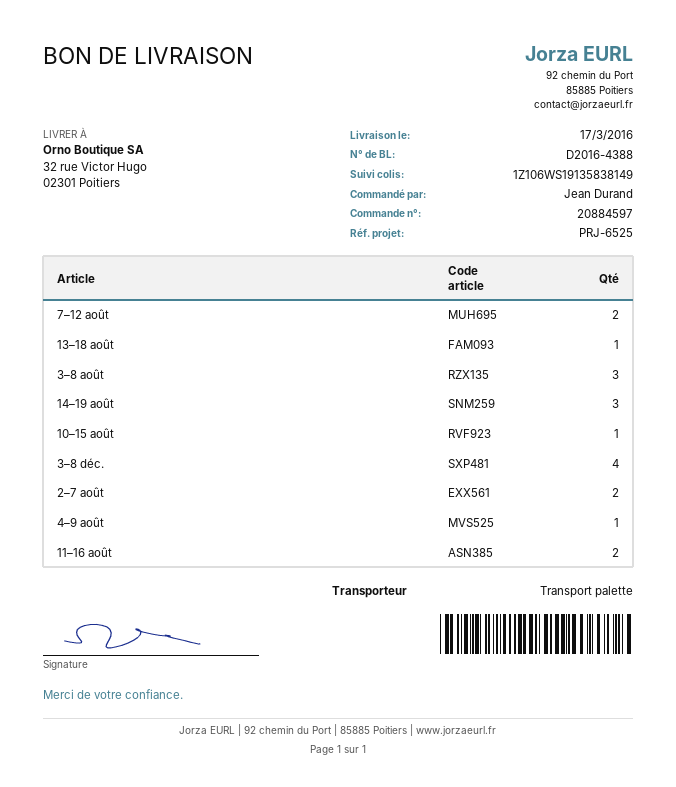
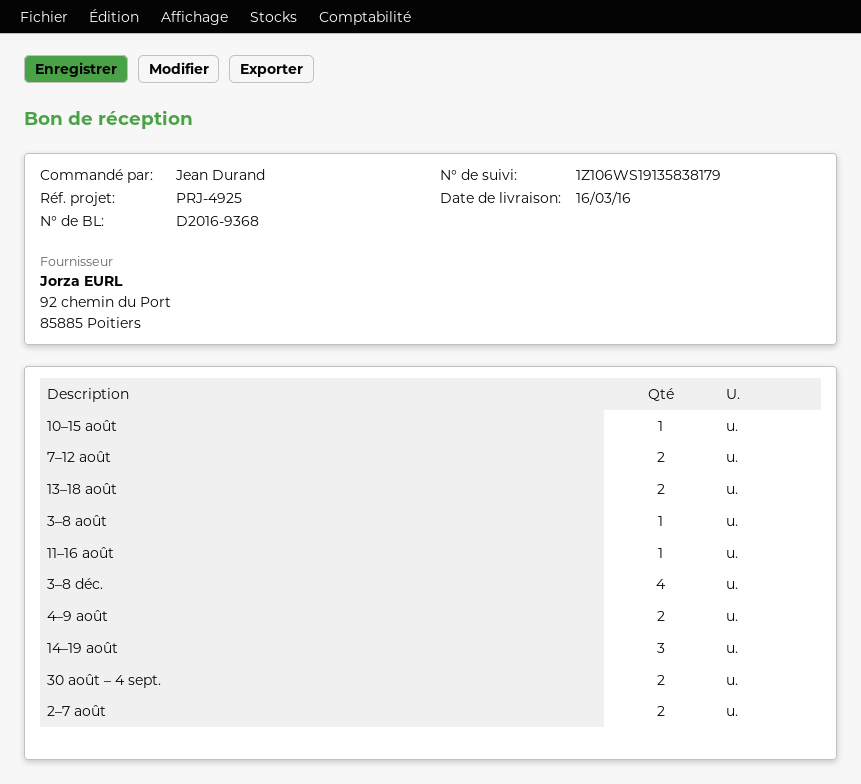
delivery note number: D2016-4388 -> D2016-9368
delivery date: 2016-03-17 -> 2016-03-16
reference: PRJ-6525 -> PRJ-4925
tracking number: 1Z106WS19135838149 -> 1Z106WS19135838179
13–18 août: 1 -> 2
3–8 août: 3 -> 1
4–9 août: 1 -> 2
11–16 août: 2 -> 1
30 août – 4 sept.: none -> 2

